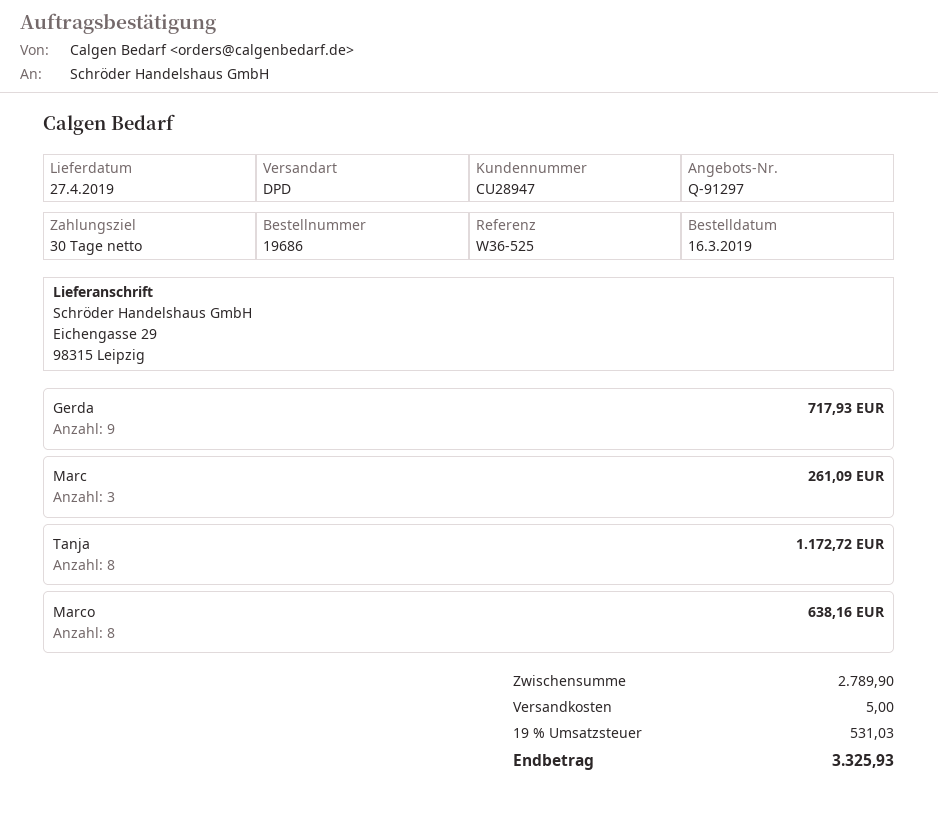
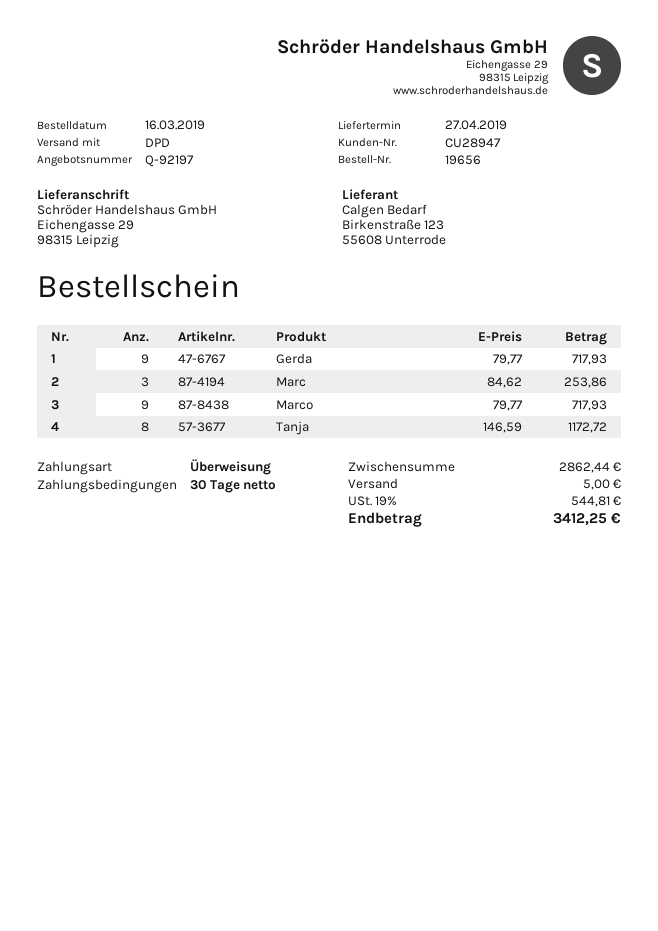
quote number: Q-91297 -> Q-92197
order number: 19686 -> 19656
Marc: 3 for 261.09 -> 3 for 253.86
Marco: 8 for 638.16 -> 9 for 717.93
subtotal: 2789.90 -> 2862.44
tax: 19% = 531.03 -> 19% = 544.81
total: 3325.93 -> 3412.25

